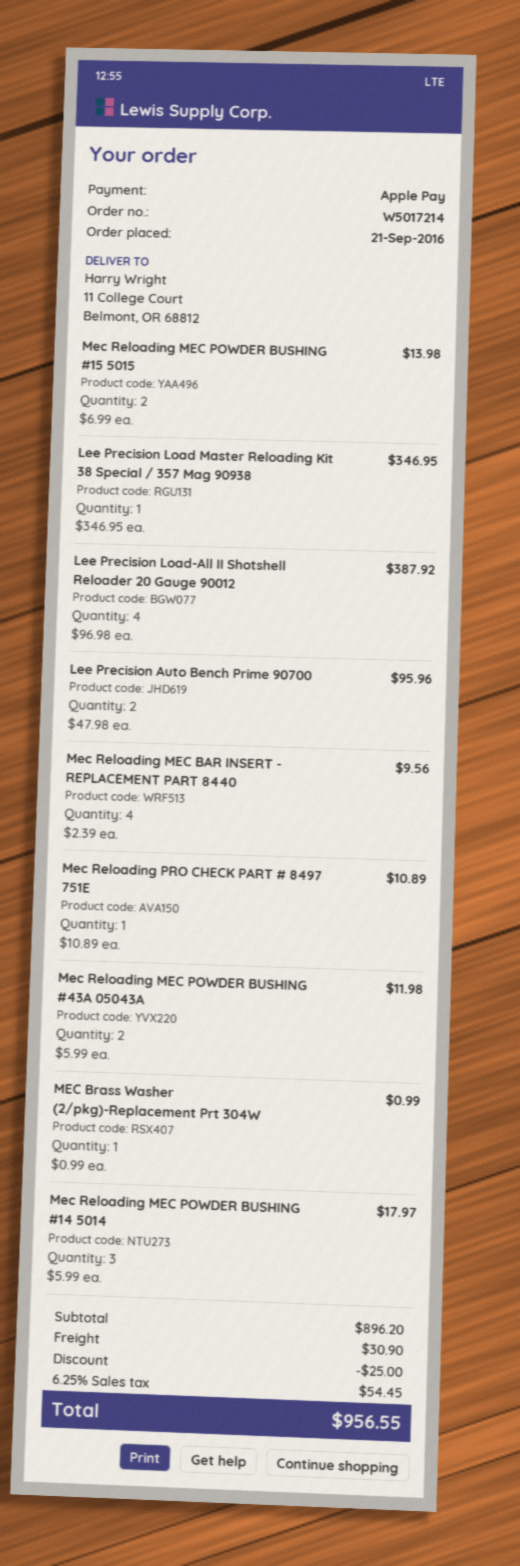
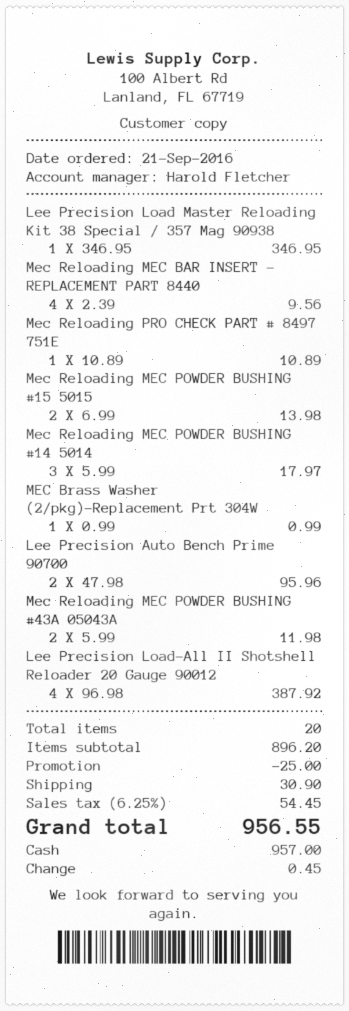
payment method: Apple Pay -> cash

